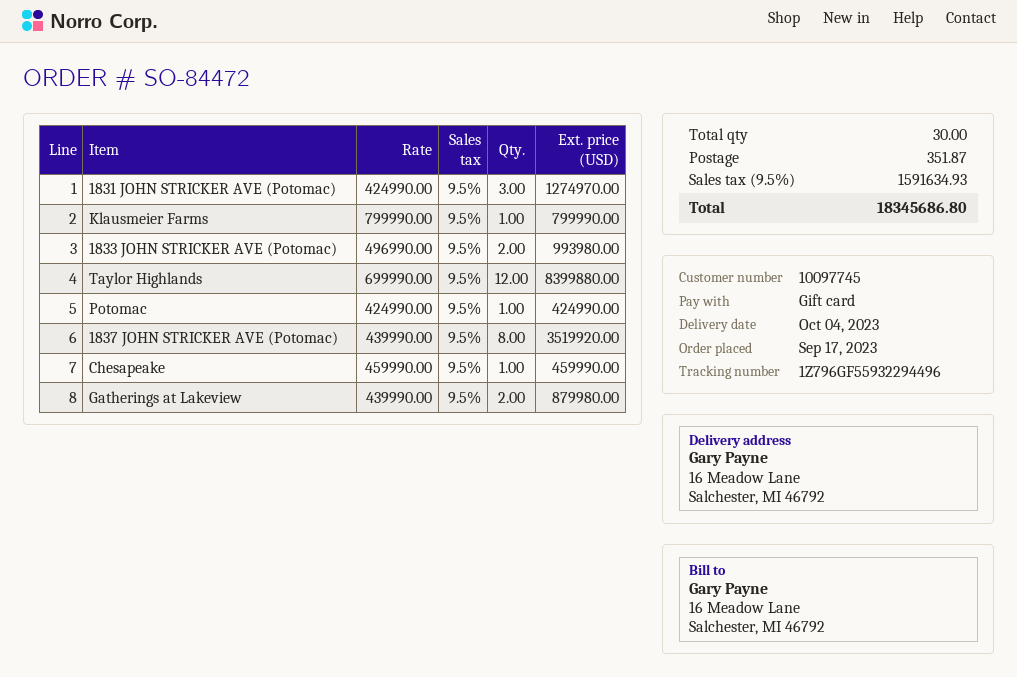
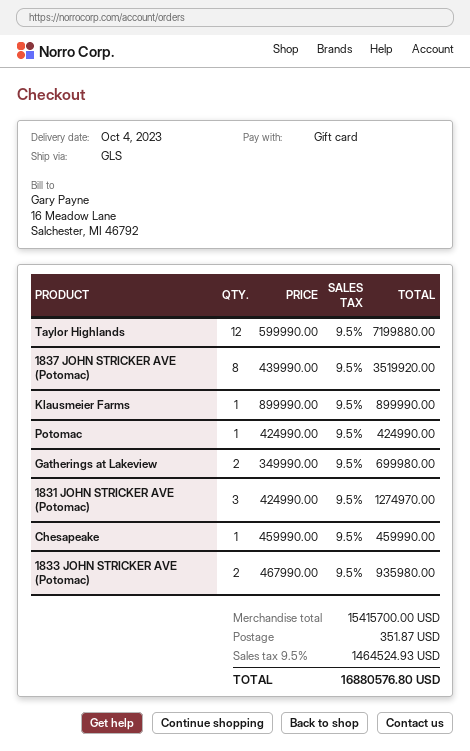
Klausmeier Farms: 1 x 799990.00 = 799990.00 -> 1 x 899990.00 = 899990.00
1833 JOHN STRICKER AVE (Potomac): 2 x 496990.00 = 993980.00 -> 2 x 467990.00 = 935980.00
Taylor Highlands: 12 x 699990.00 = 8399880.00 -> 12 x 599990.00 = 7199880.00
Gatherings at Lakeview: 2 x 439990.00 = 879980.00 -> 2 x 349990.00 = 699980.00
tax: 9.5% = 1591634.93 -> 9.5% = 1464524.93
total: 18345686.80 -> 16880576.80

